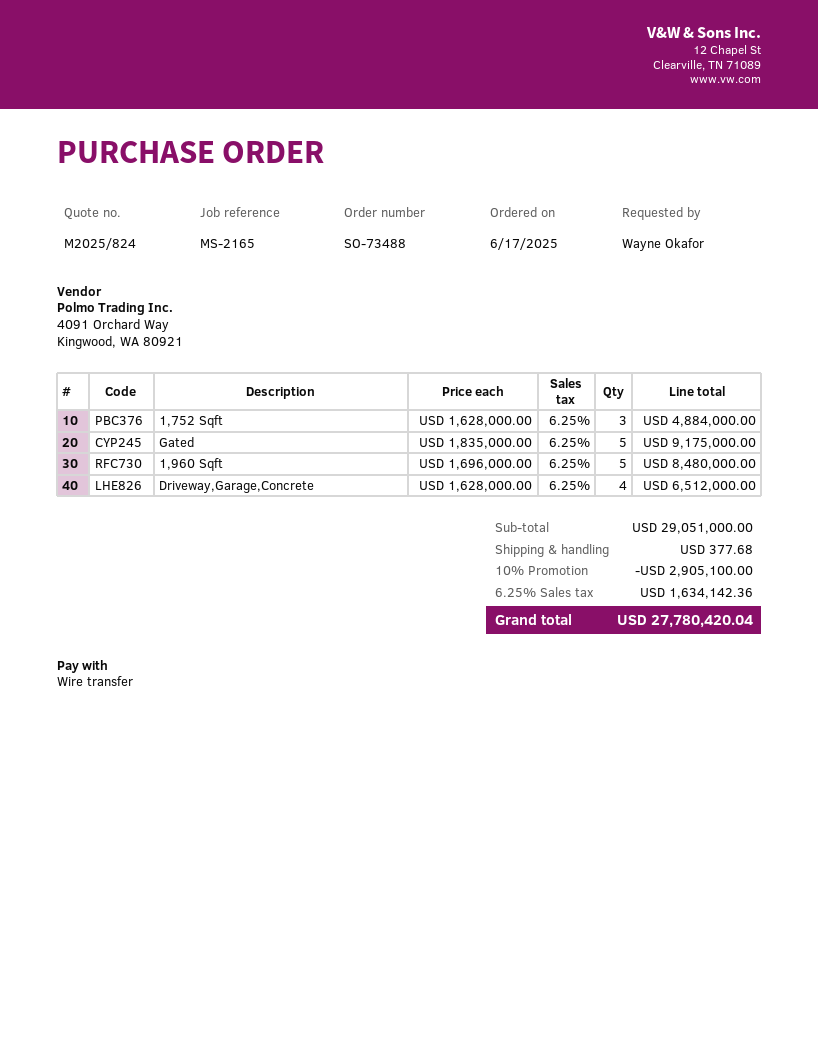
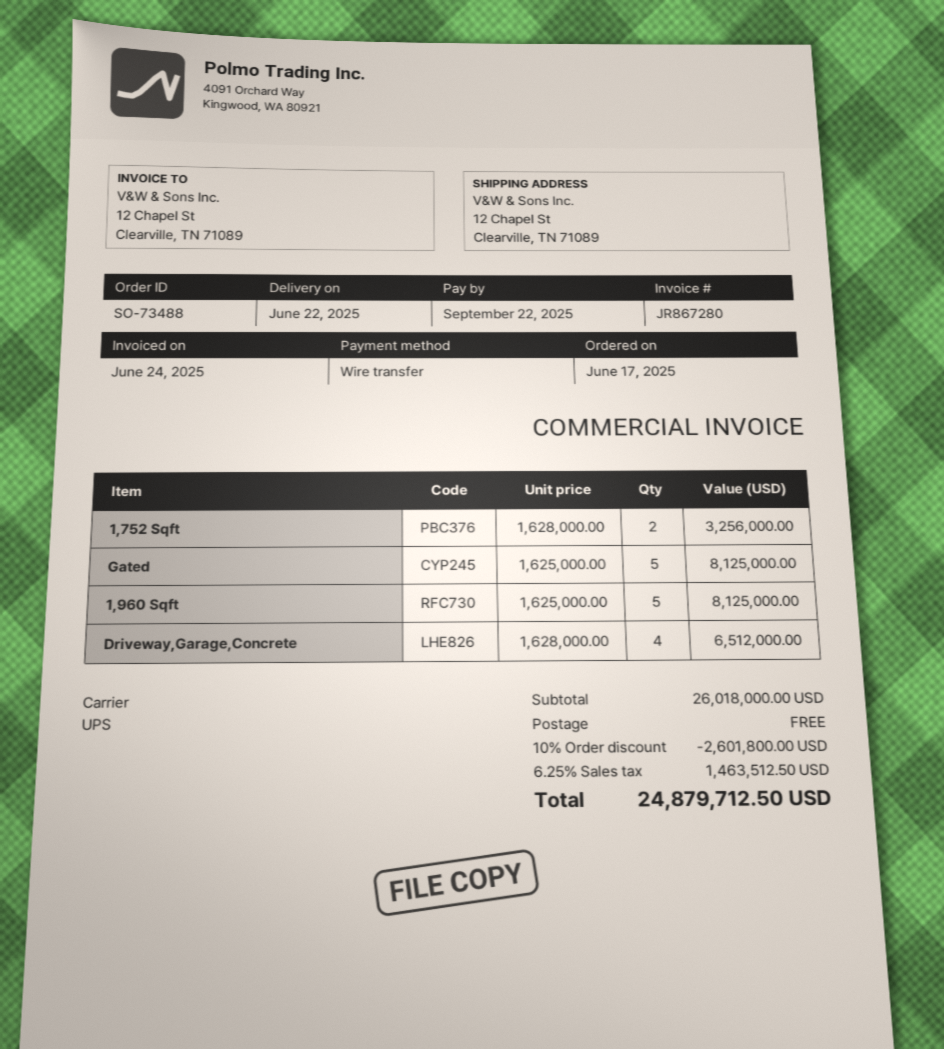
1,752 Sqft: 3 x 1628000.00 = 4884000.00 -> 2 x 1628000.00 = 3256000.00
Gated: 5 x 1835000.00 = 9175000.00 -> 5 x 1625000.00 = 8125000.00
1,960 Sqft: 5 x 1696000.00 = 8480000.00 -> 5 x 1625000.00 = 8125000.00
subtotal: 29051000.00 -> 26018000.00
discount: 10% = 2905100.00 -> 10% = 2601800.00
shipping: 377.68 -> 0.00
tax: 6.25% = 1634142.36 -> 6.25% = 1463512.50
total: 27780420.04 -> 24879712.50

